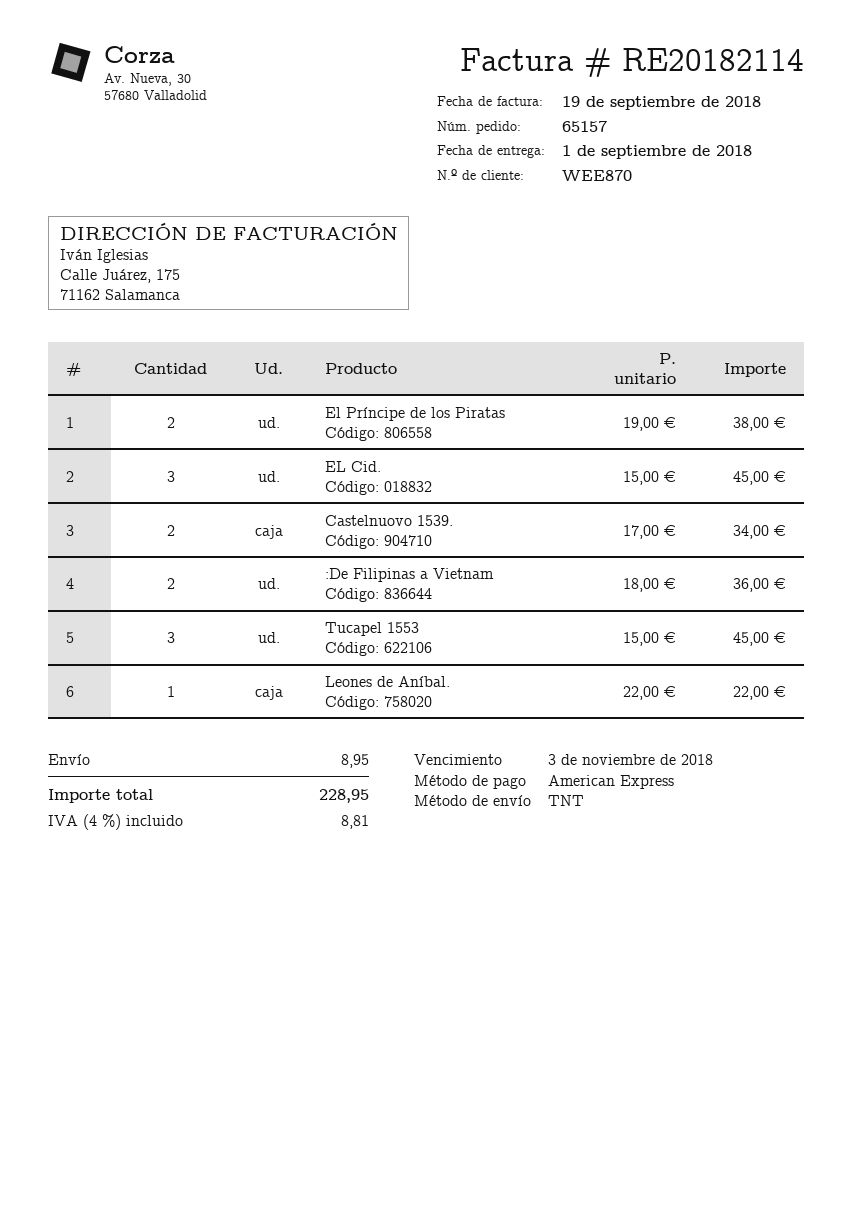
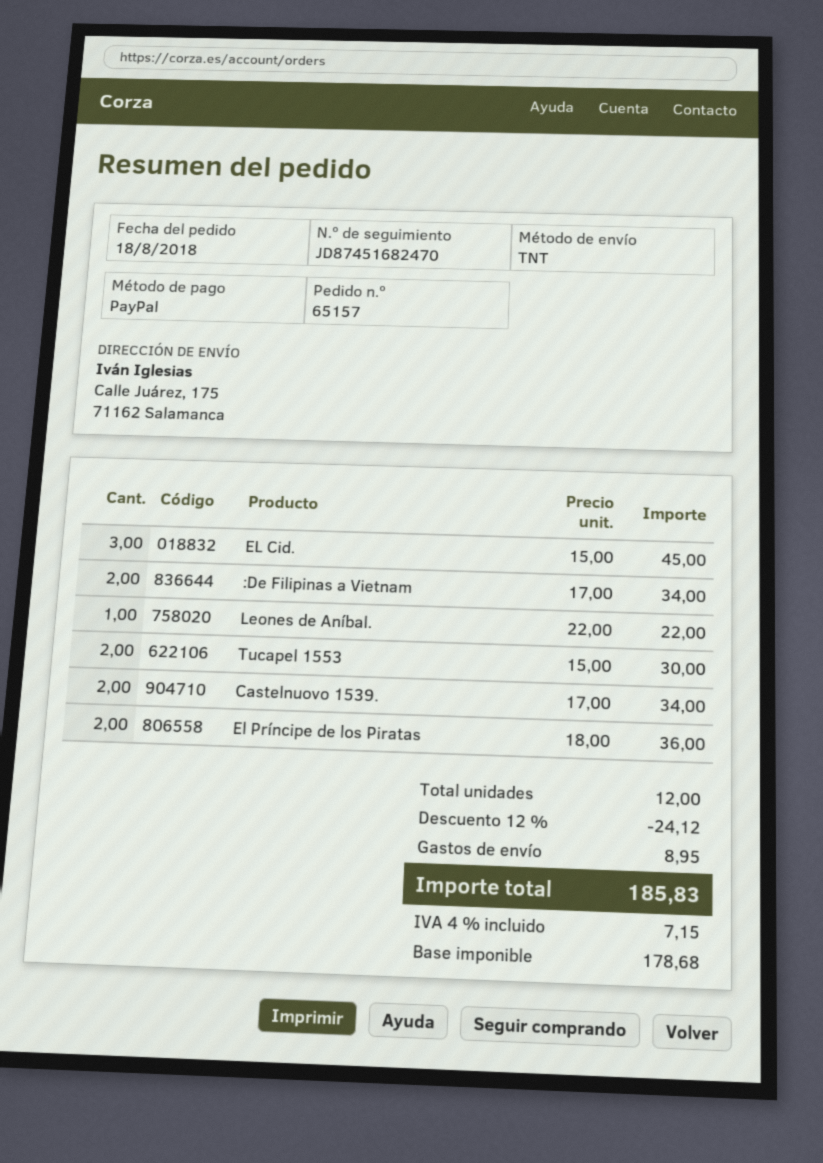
payment method: American Express -> PayPal
El Príncipe de los Piratas: 2 x 19.00 = 38.00 -> 2 x 18.00 = 36.00
:De Filipinas a Vietnam: 2 x 18.00 = 36.00 -> 2 x 17.00 = 34.00
Tucapel 1553: 3 x 15.00 = 45.00 -> 2 x 15.00 = 30.00
discount: none -> 12% = 24.12
tax: 4% = 8.81 -> 4% = 7.15
total: 228.95 -> 185.83

